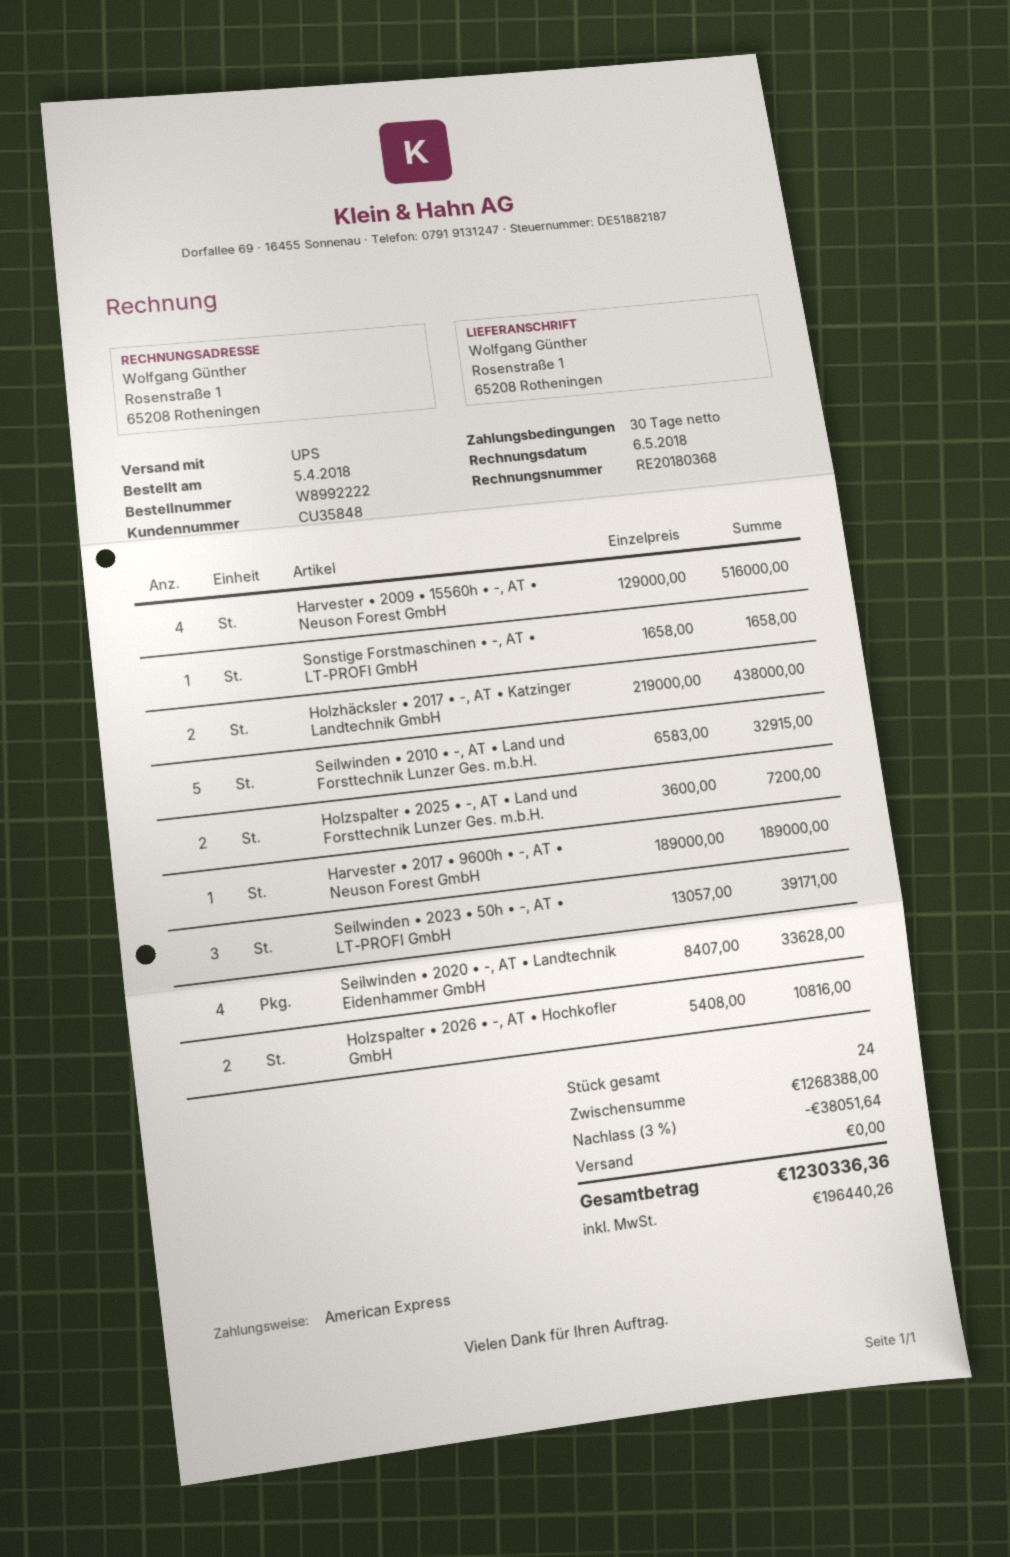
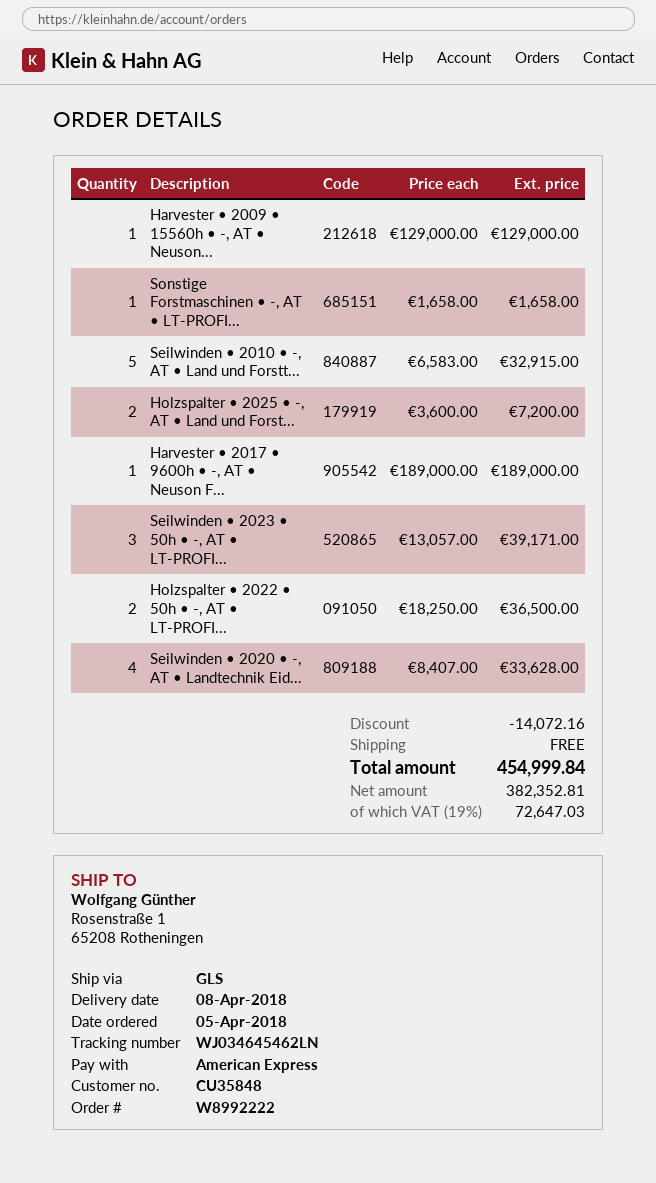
shipping method: UPS -> GLS
Harvester • 2009 • 15560h • -, AT • Neuson Forest GmbH: 4 x 129000.00 = 516000.00 -> 1 x 129000.00 = 129000.00
Holzhäcksler • 2017 • -, AT • Katzinger Landtechnik GmbH: 2 x 219000.00 = 438000.00 -> none
Holzspalter • 2026 • -, AT • Hochkofler GmbH: 2 x 5408.00 = 10816.00 -> none
Holzspalter • 2022 • 50h • -, AT • LT-PROFI...: none -> 2 x 18250.00 = 36500.00
discount: 38051.64 -> 14072.16
tax: 196440.26 -> 72647.03
total: 1230336.36 -> 454999.84

